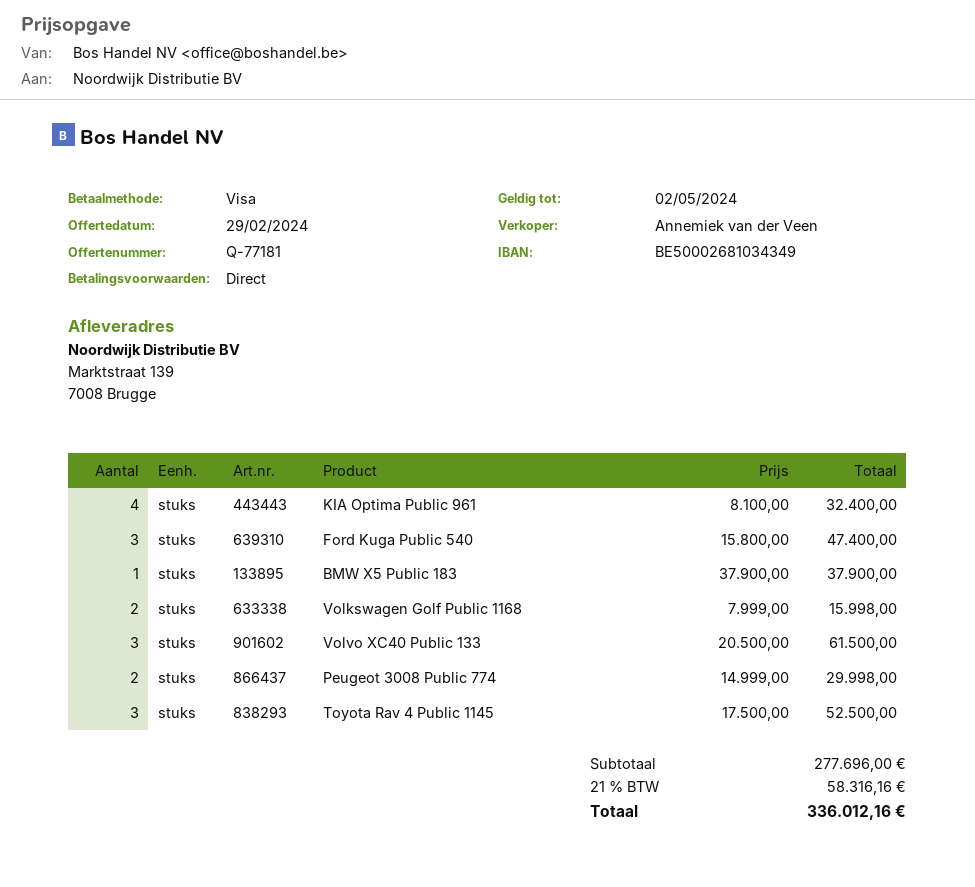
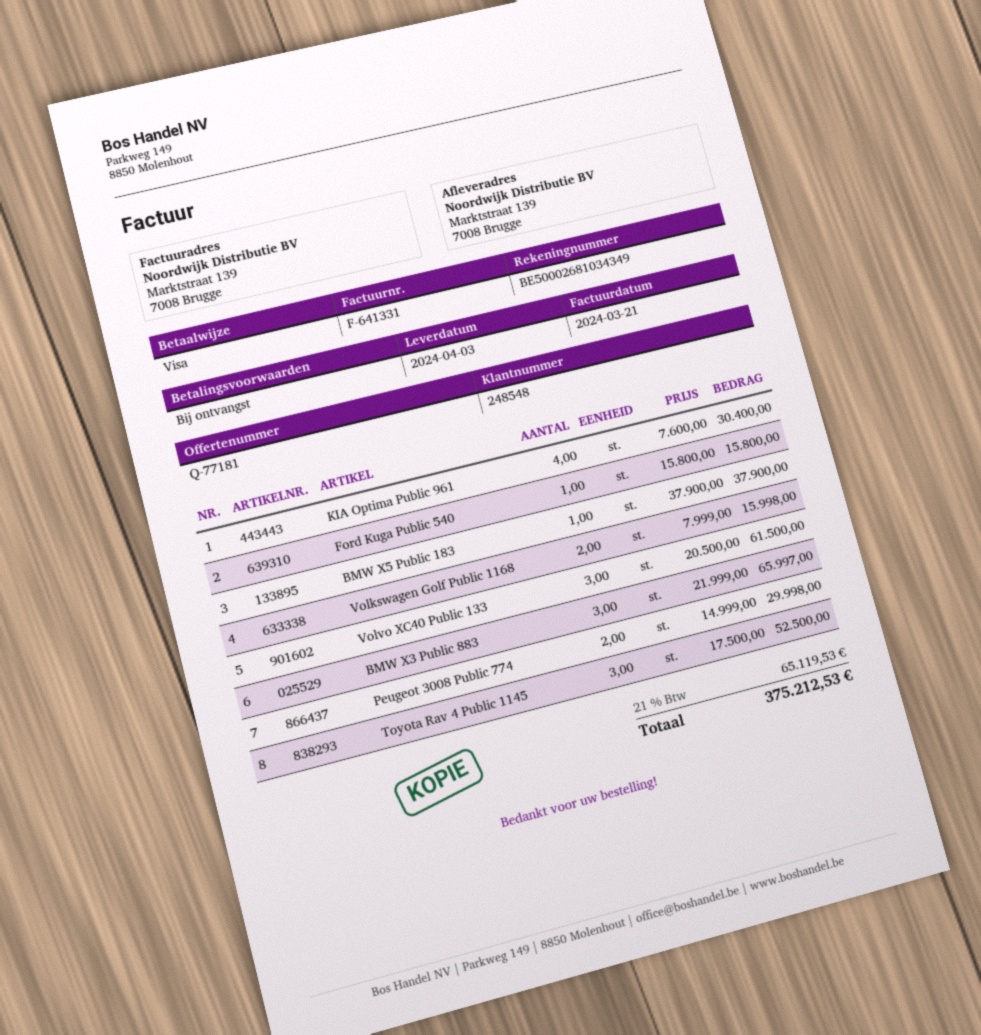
KIA Optima Public 961: 4 x 8100.00 = 32400.00 -> 4 x 7600.00 = 30400.00
Ford Kuga Public 540: 3 x 15800.00 = 47400.00 -> 1 x 15800.00 = 15800.00
BMW X3 Public 883: none -> 3 x 21999.00 = 65997.00
tax: 21% = 58316.16 -> 21% = 65119.53
total: 336012.16 -> 375212.53

